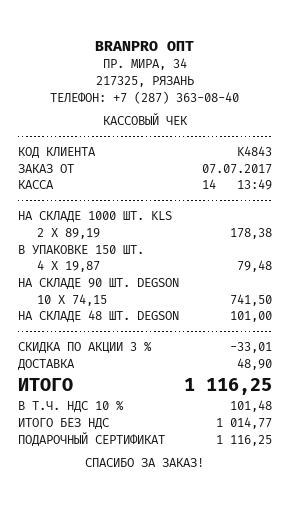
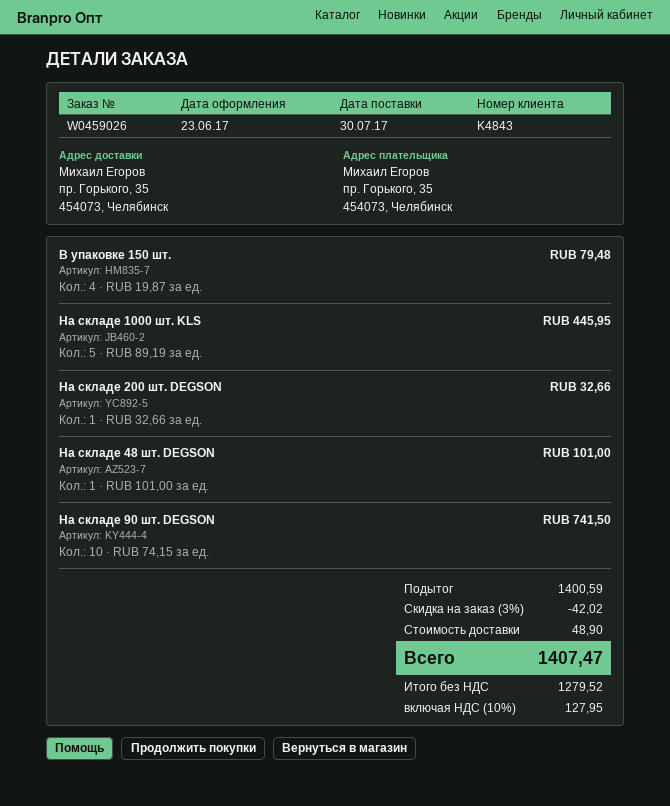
order date: 2017-07-07 -> 2017-06-23
НА СКЛАДЕ 1000 ШТ. KLS: 2 x 89.19 = 178.38 -> 5 x 89.19 = 445.95
На складе 200 шт. DEGSON: none -> 1 x 32.66 = 32.66
discount: 3% = 33.01 -> 3% = 42.02
net: 1014.77 -> 1279.52
tax: 10% = 101.48 -> 10% = 127.95
total: 1116.25 -> 1407.47

